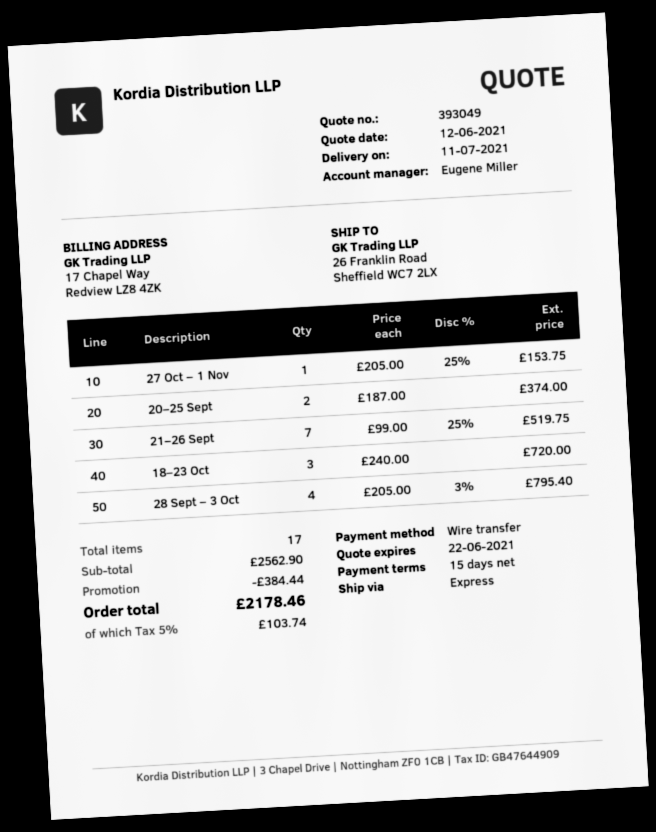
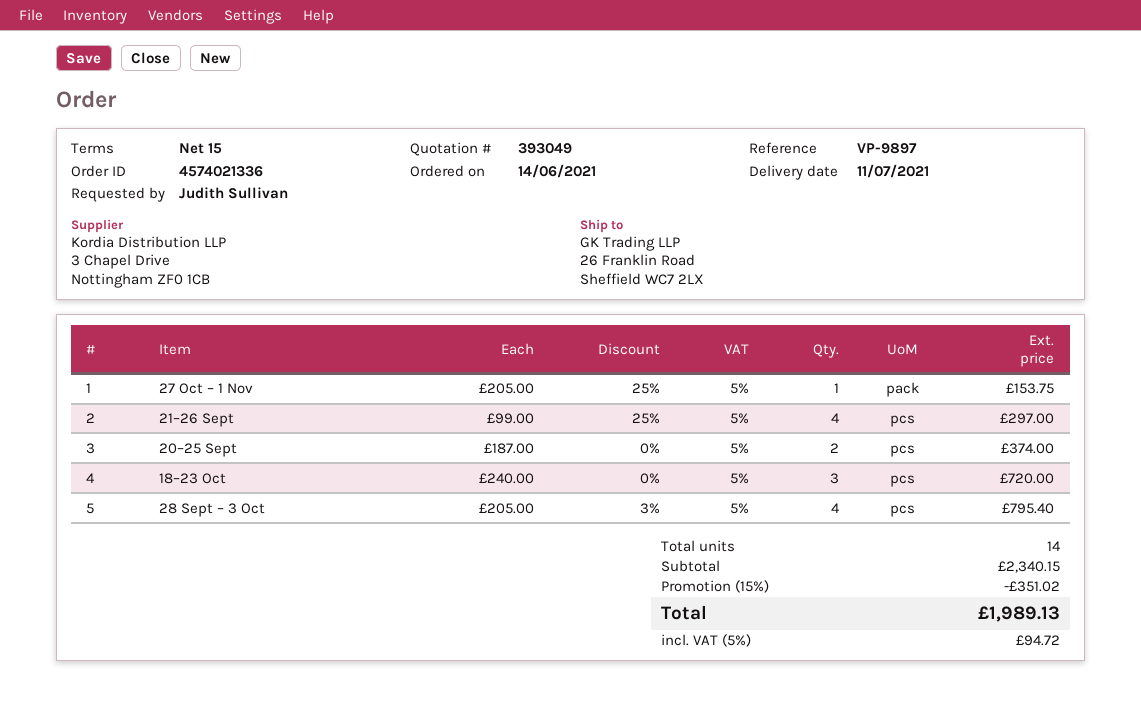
21–26 Sept: 7 x 99.00 - 25% = 519.75 -> 4 x 99.00 - 25% = 297.00
total quantity: 17 -> 14
subtotal: 2562.90 -> 2340.15
discount: 384.44 -> 351.02
tax: 5% = 103.74 -> 5% = 94.72
total: 2178.46 -> 1989.13

